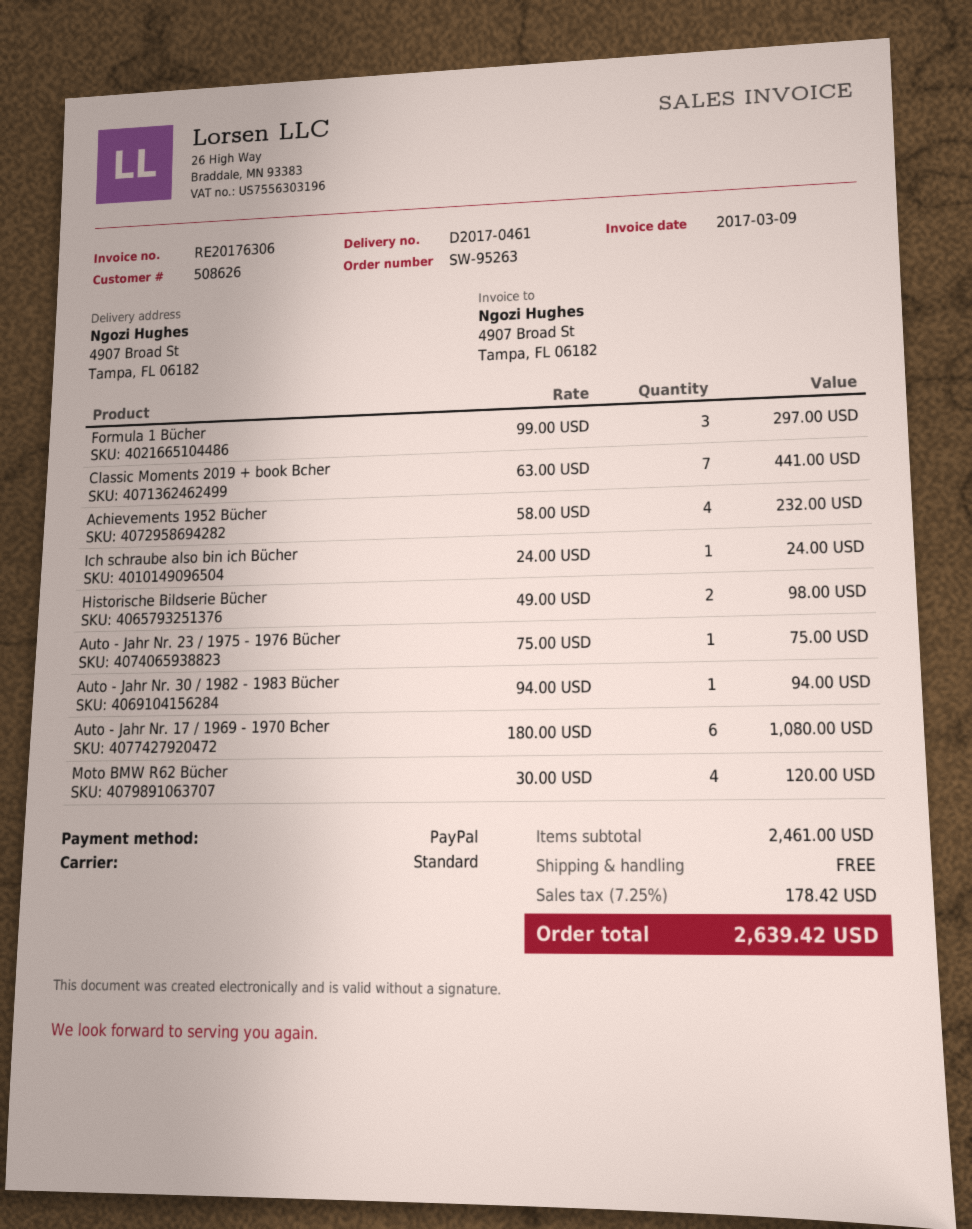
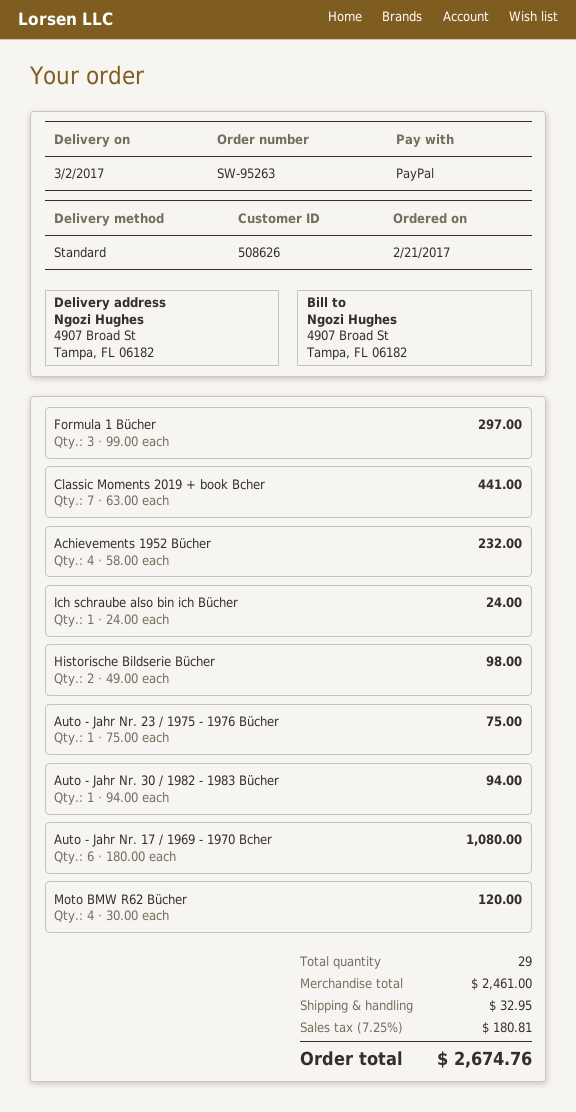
shipping: 0.00 -> 32.95
tax: 7.25% = 178.42 -> 7.25% = 180.81
total: 2639.42 -> 2674.76

